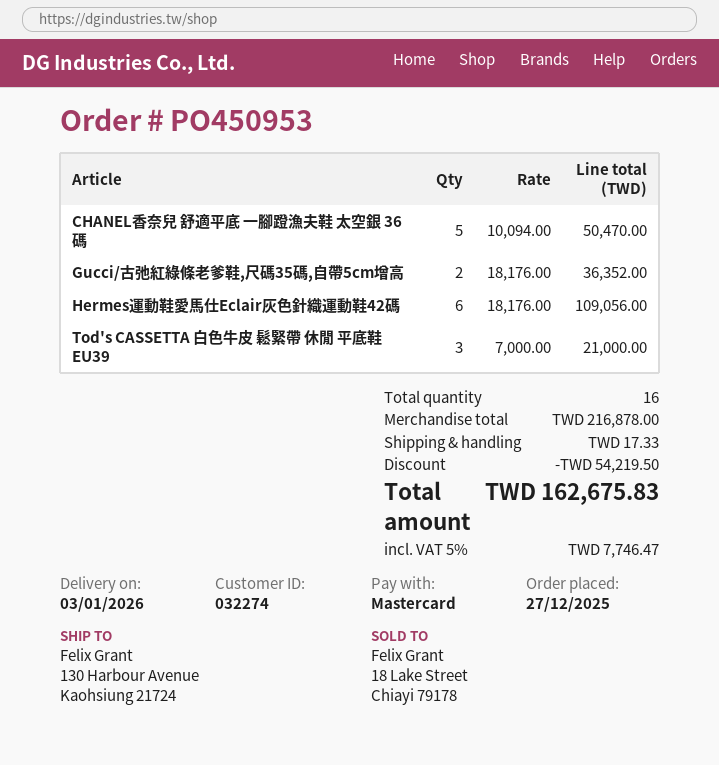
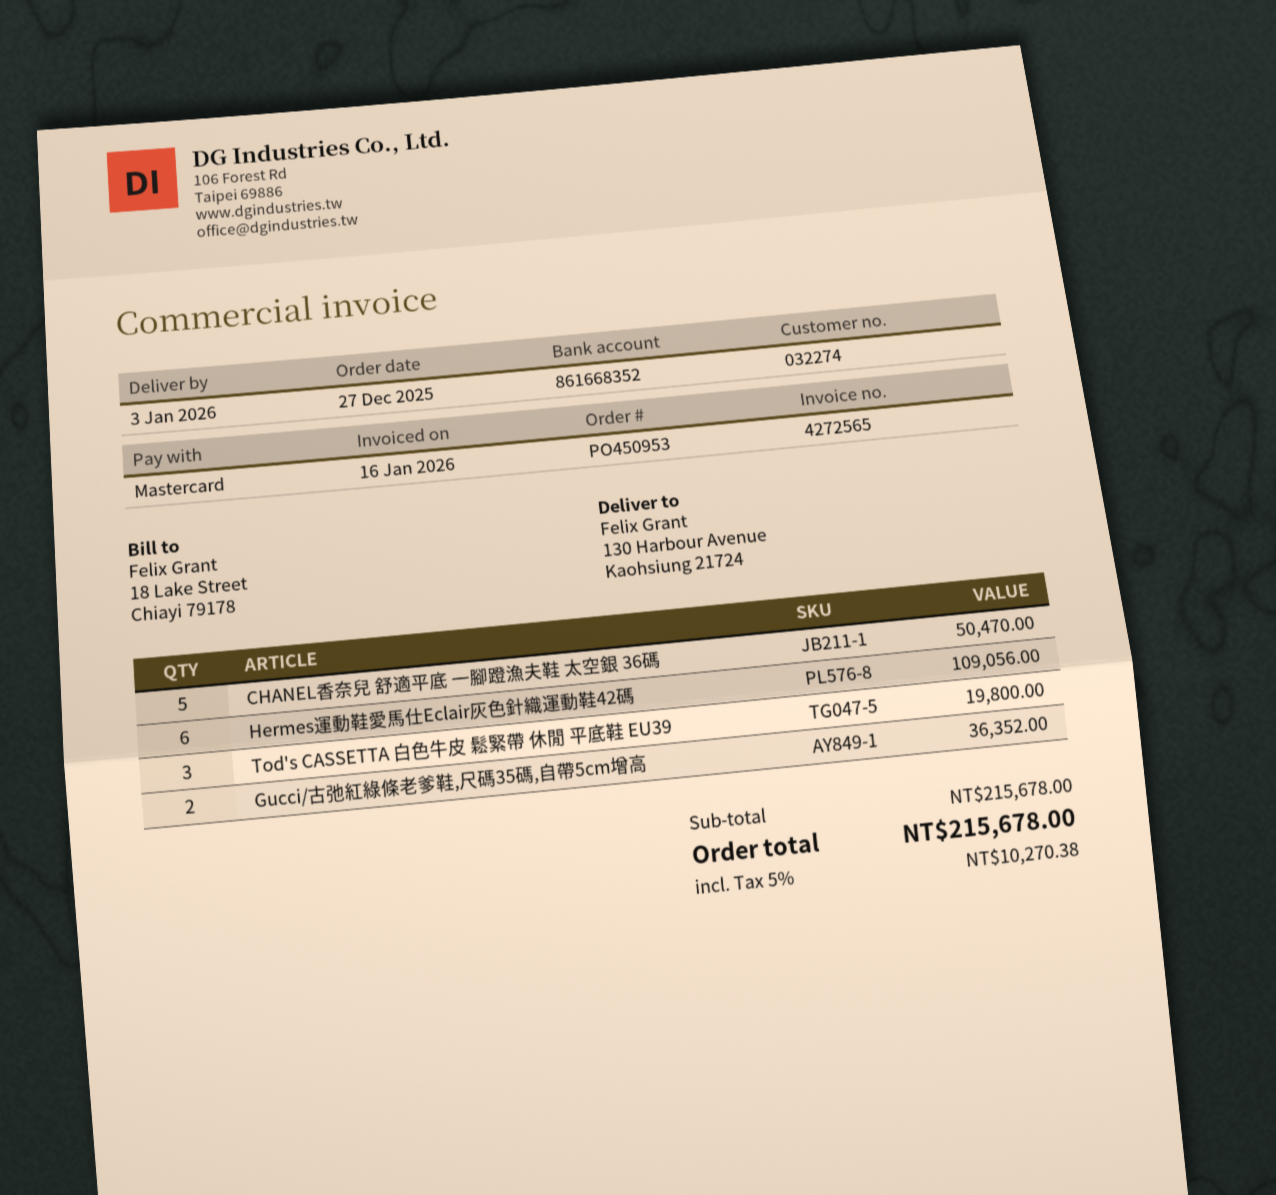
Tod's CASSETTA 白色牛皮 鬆緊帶 休閒 平底鞋 EU39: 3 for 21000.00 -> 3 for 19800.00
subtotal: 216878.00 -> 215678.00
discount: 54219.50 -> none
shipping: 17.33 -> none
tax: 5% = 7746.47 -> 5% = 10270.38
total: 162675.83 -> 215678.00

